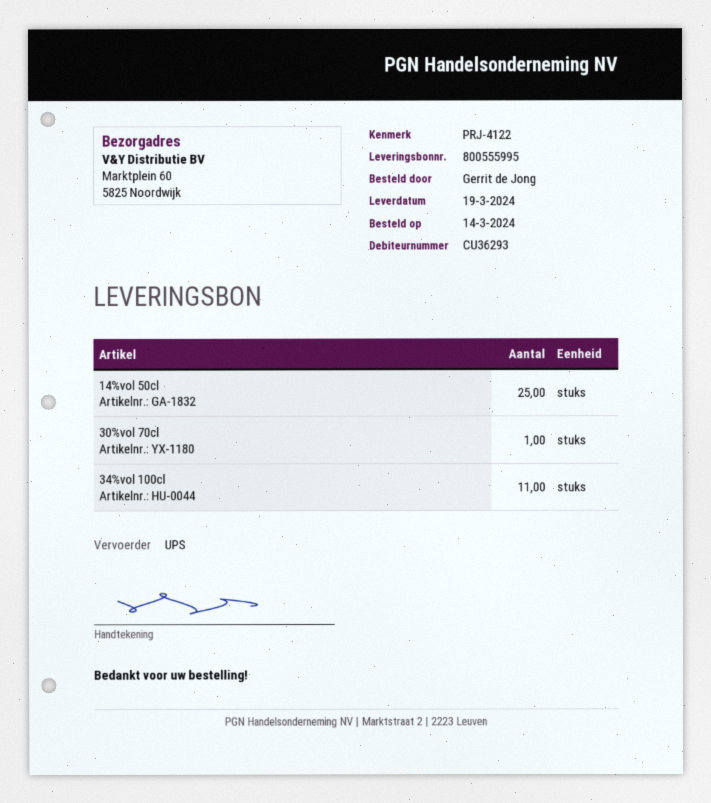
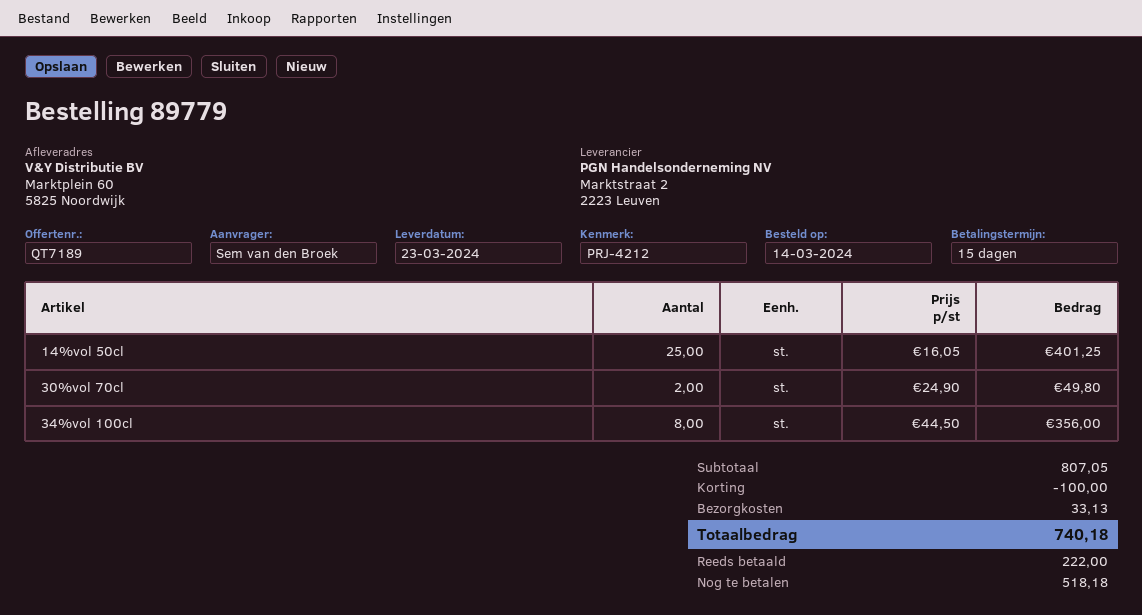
delivery date: 2024-03-19 -> 2024-03-23
reference: PRJ-4122 -> PRJ-4212
ordered by: Gerrit de Jong -> Sem van den Broek
30%vol 70cl: 1 -> 2
34%vol 100cl: 11 -> 8

